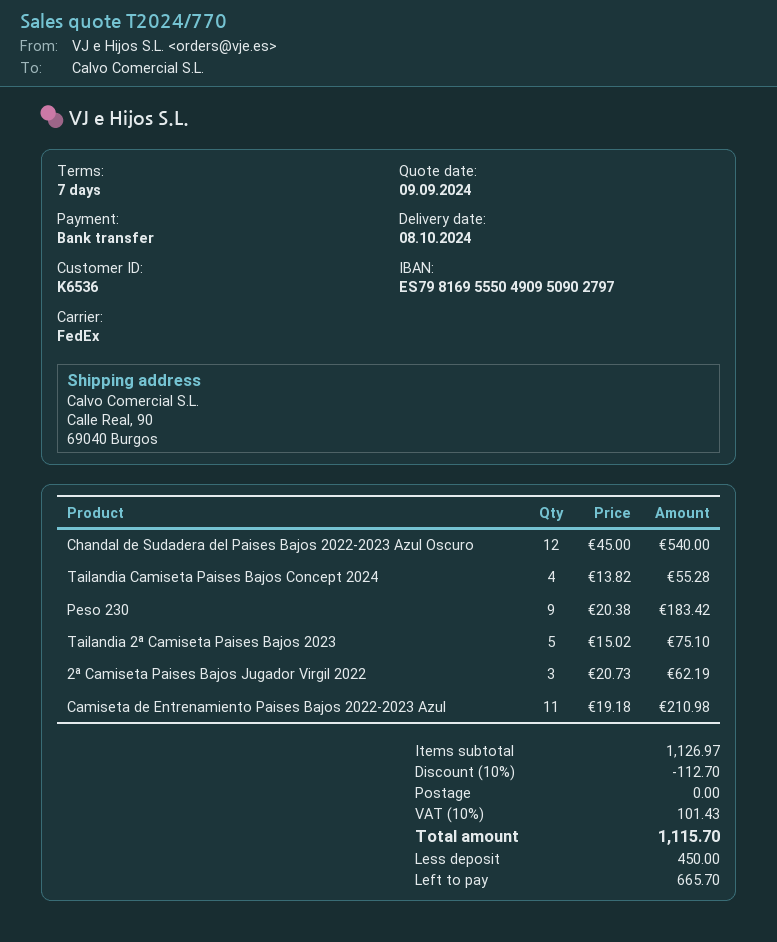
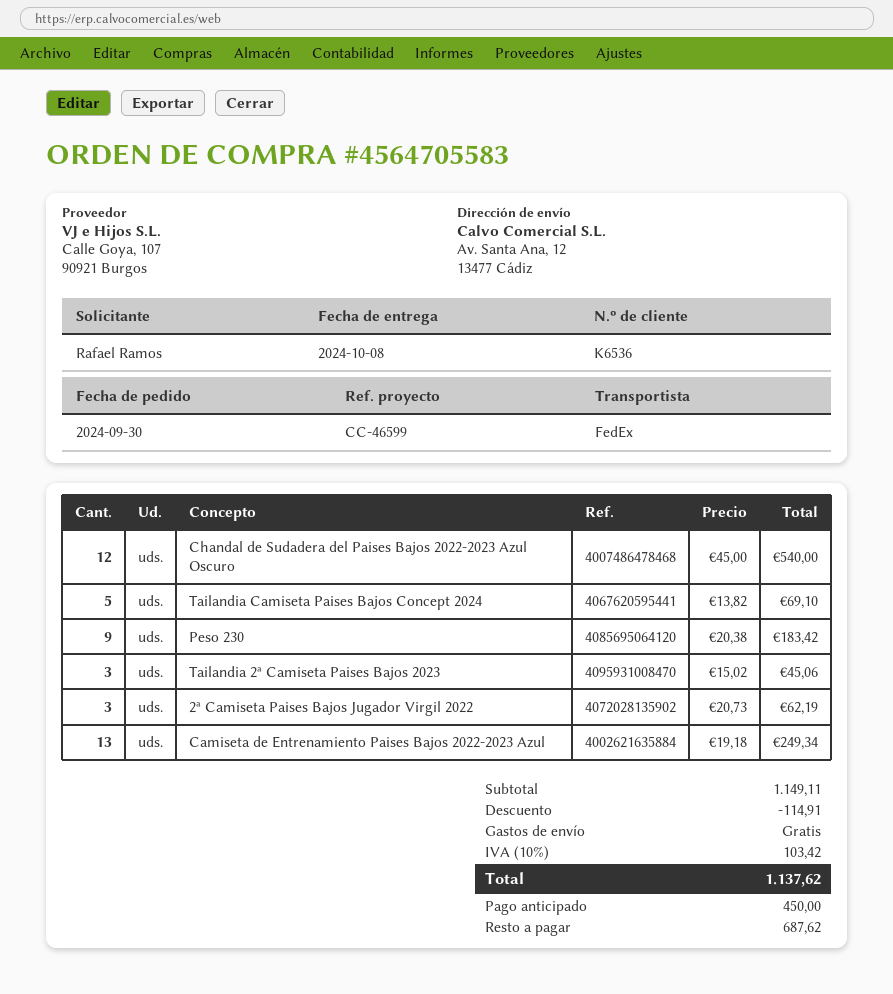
ship to: Calle Real, 90, 69040 Burgos -> Av. Santa Ana, 12, 13477 Cádiz
Tailandia Camiseta Paises Bajos Concept 2024: 4 x 13.82 = 55.28 -> 5 x 13.82 = 69.10
Tailandia 2ª Camiseta Paises Bajos 2023: 5 x 15.02 = 75.10 -> 3 x 15.02 = 45.06
Camiseta de Entrenamiento Paises Bajos 2022-2023 Azul: 11 x 19.18 = 210.98 -> 13 x 19.18 = 249.34
subtotal: 1126.97 -> 1149.11
discount: 112.70 -> 114.91
tax: 10% = 101.43 -> 10% = 103.42
total: 1115.70 -> 1137.62
balance: 665.70 -> 687.62

